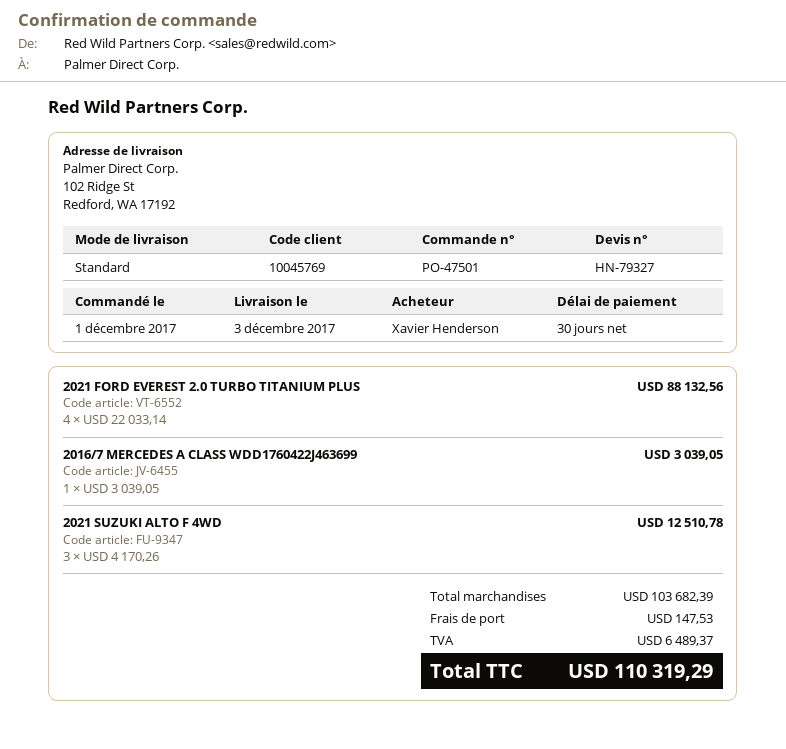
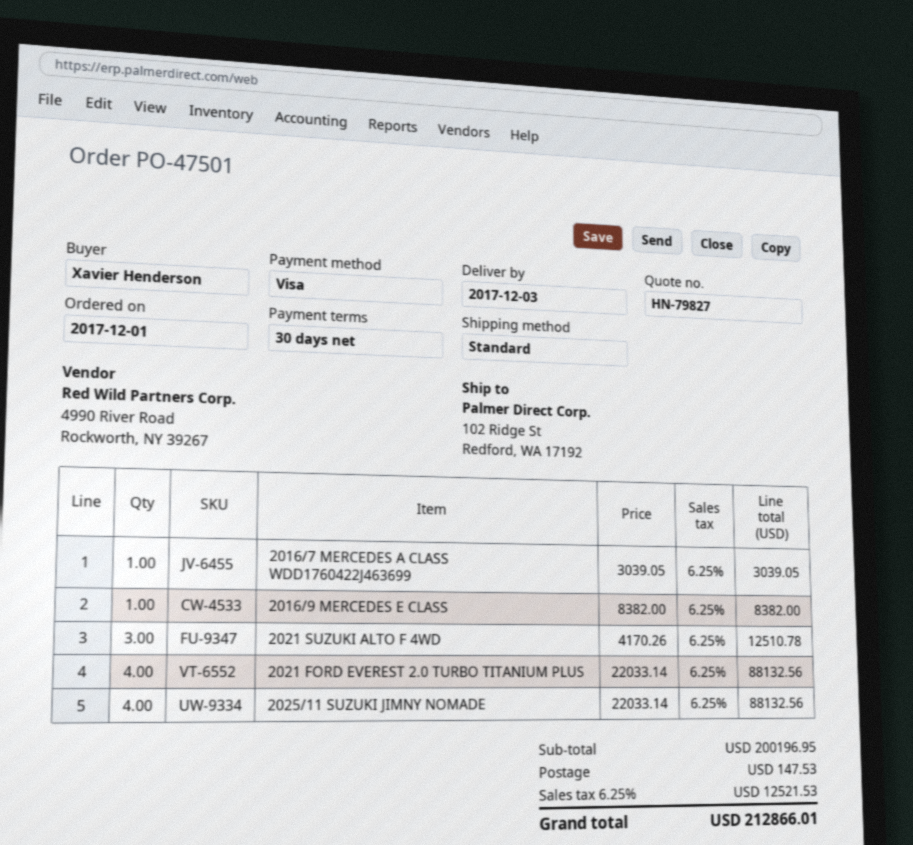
quote number: HN-79327 -> HN-79827
2016/9 MERCEDES E CLASS: none -> 1 x 8382.00 = 8382.00
2025/11 SUZUKI JIMNY NOMADE: none -> 4 x 22033.14 = 88132.56
subtotal: 103682.39 -> 200196.95
tax: 6489.37 -> 12521.53
total: 110319.29 -> 212866.01

